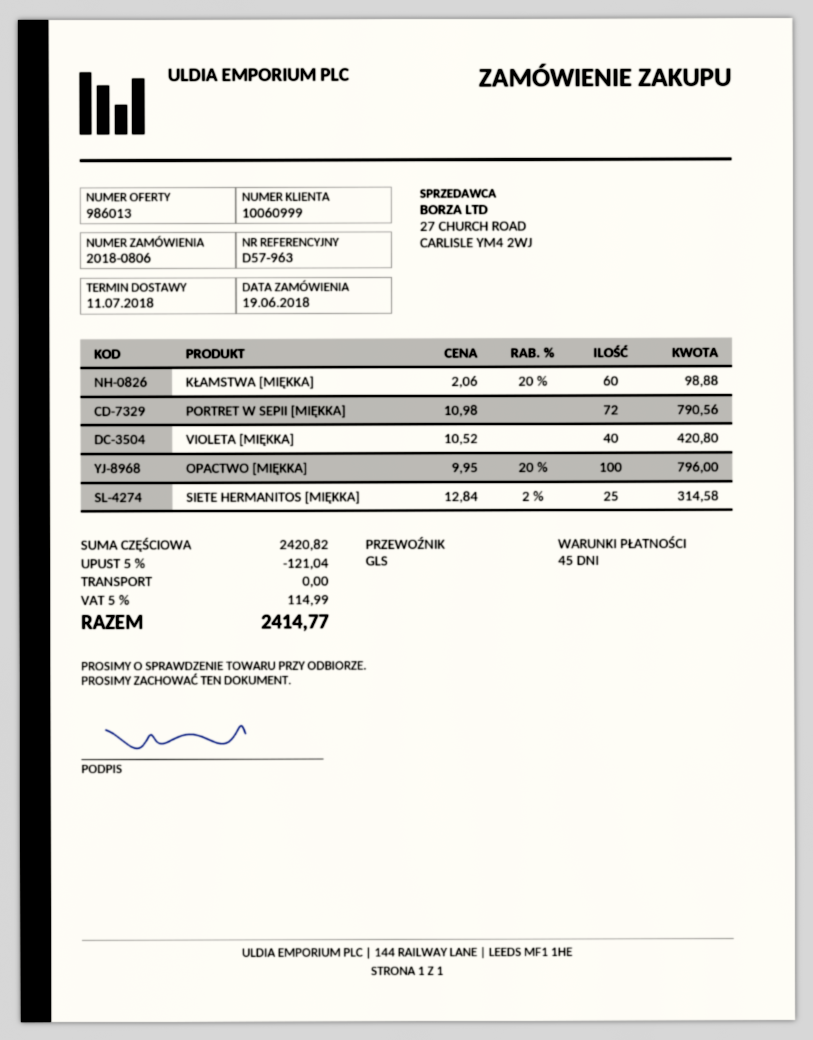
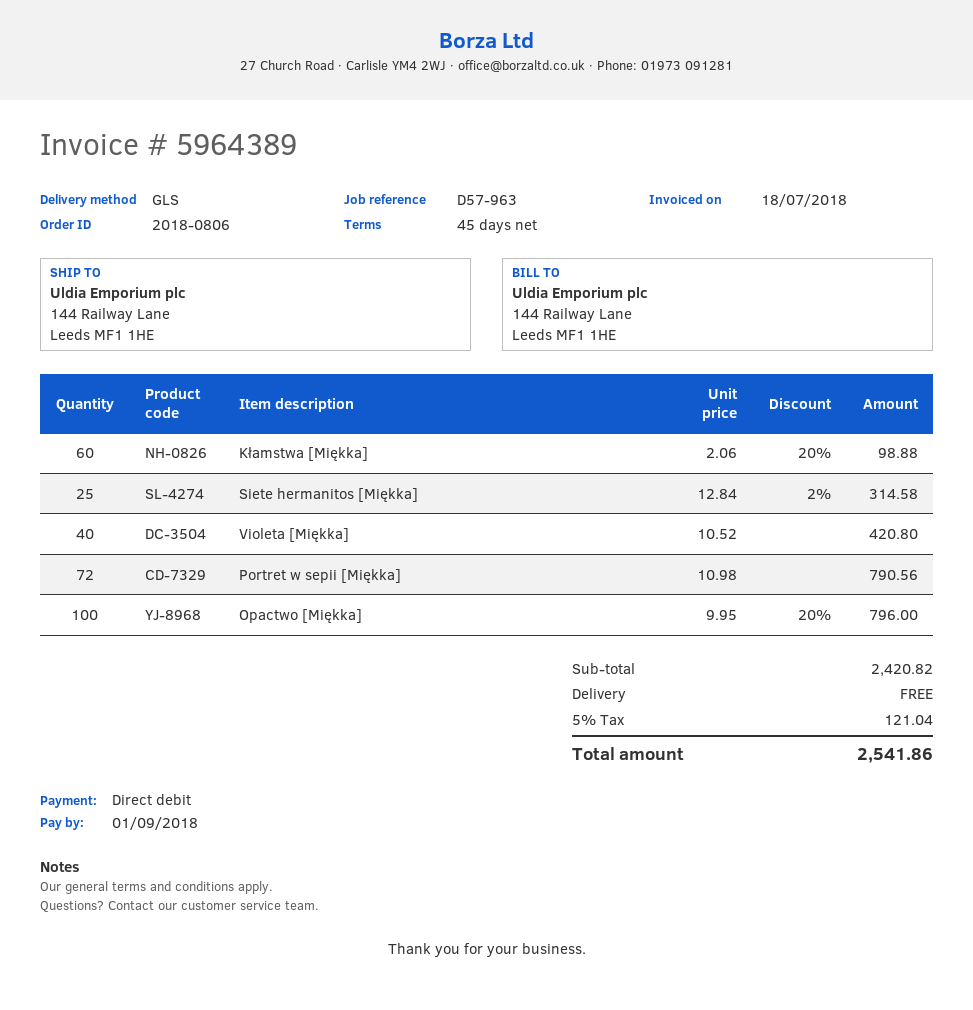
discount: 5% = 121.04 -> none
tax: 5% = 114.99 -> 5% = 121.04
total: 2414.77 -> 2541.86

